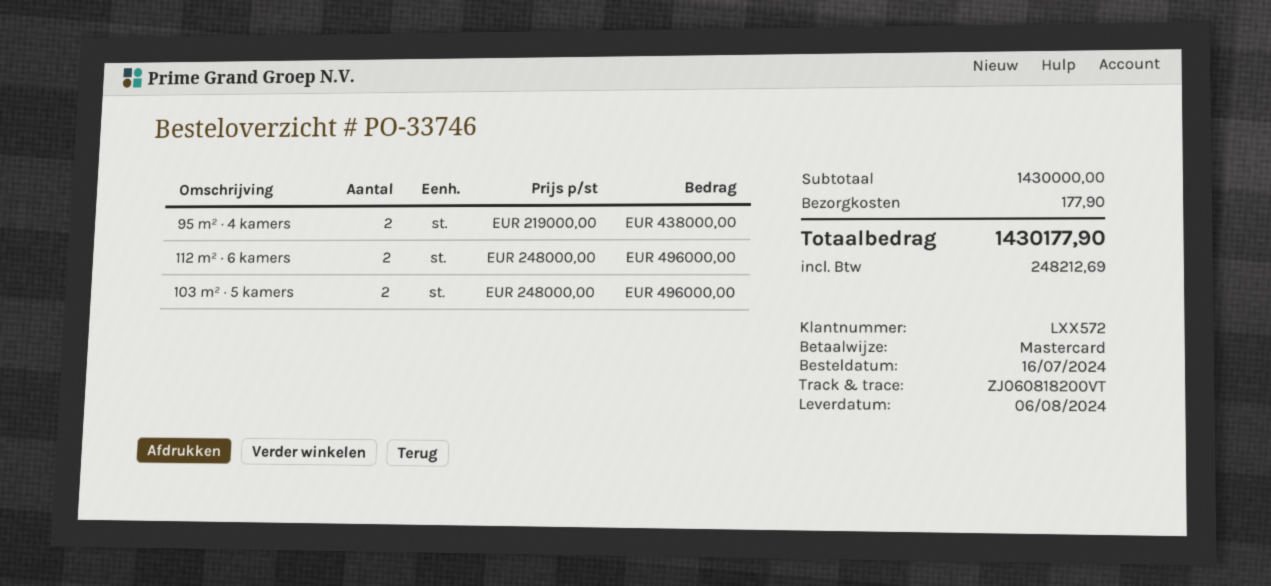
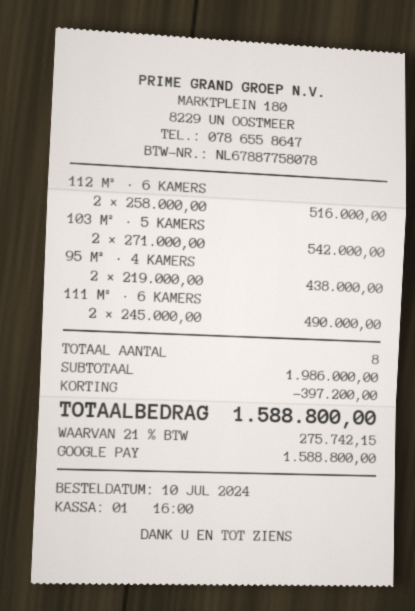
order date: 2024-07-16 -> 2024-07-10
payment method: Mastercard -> Google Pay
112 m² · 6 kamers: 2 x 248000.00 = 496000.00 -> 2 x 258000.00 = 516000.00
103 m² · 5 kamers: 2 x 248000.00 = 496000.00 -> 2 x 271000.00 = 542000.00
111 M² · 6 KAMERS: none -> 2 x 245000.00 = 490000.00
subtotal: 1430000.00 -> 1986000.00
discount: none -> 397200.00
shipping: 177.90 -> none
tax: 248212.69 -> 275742.15
total: 1430177.90 -> 1588800.00

